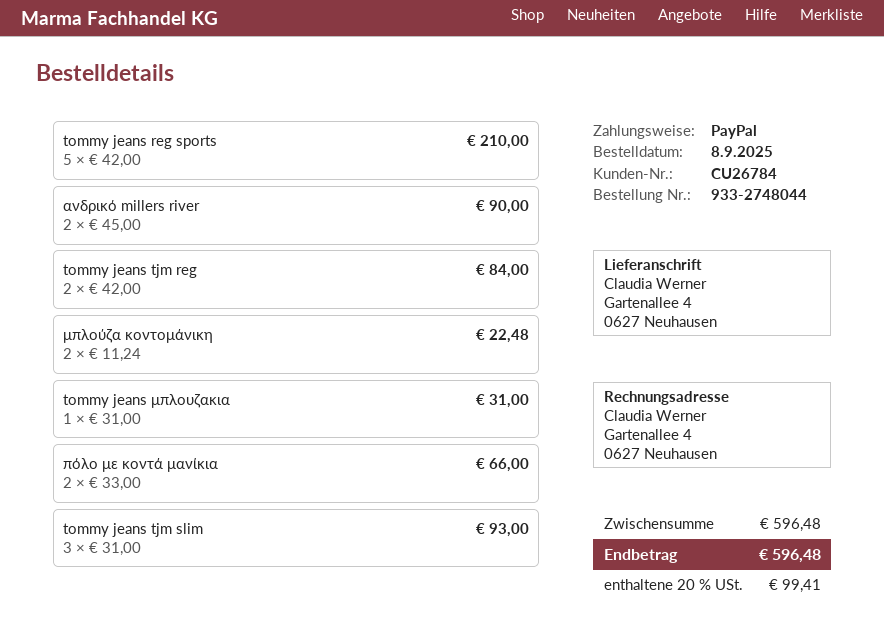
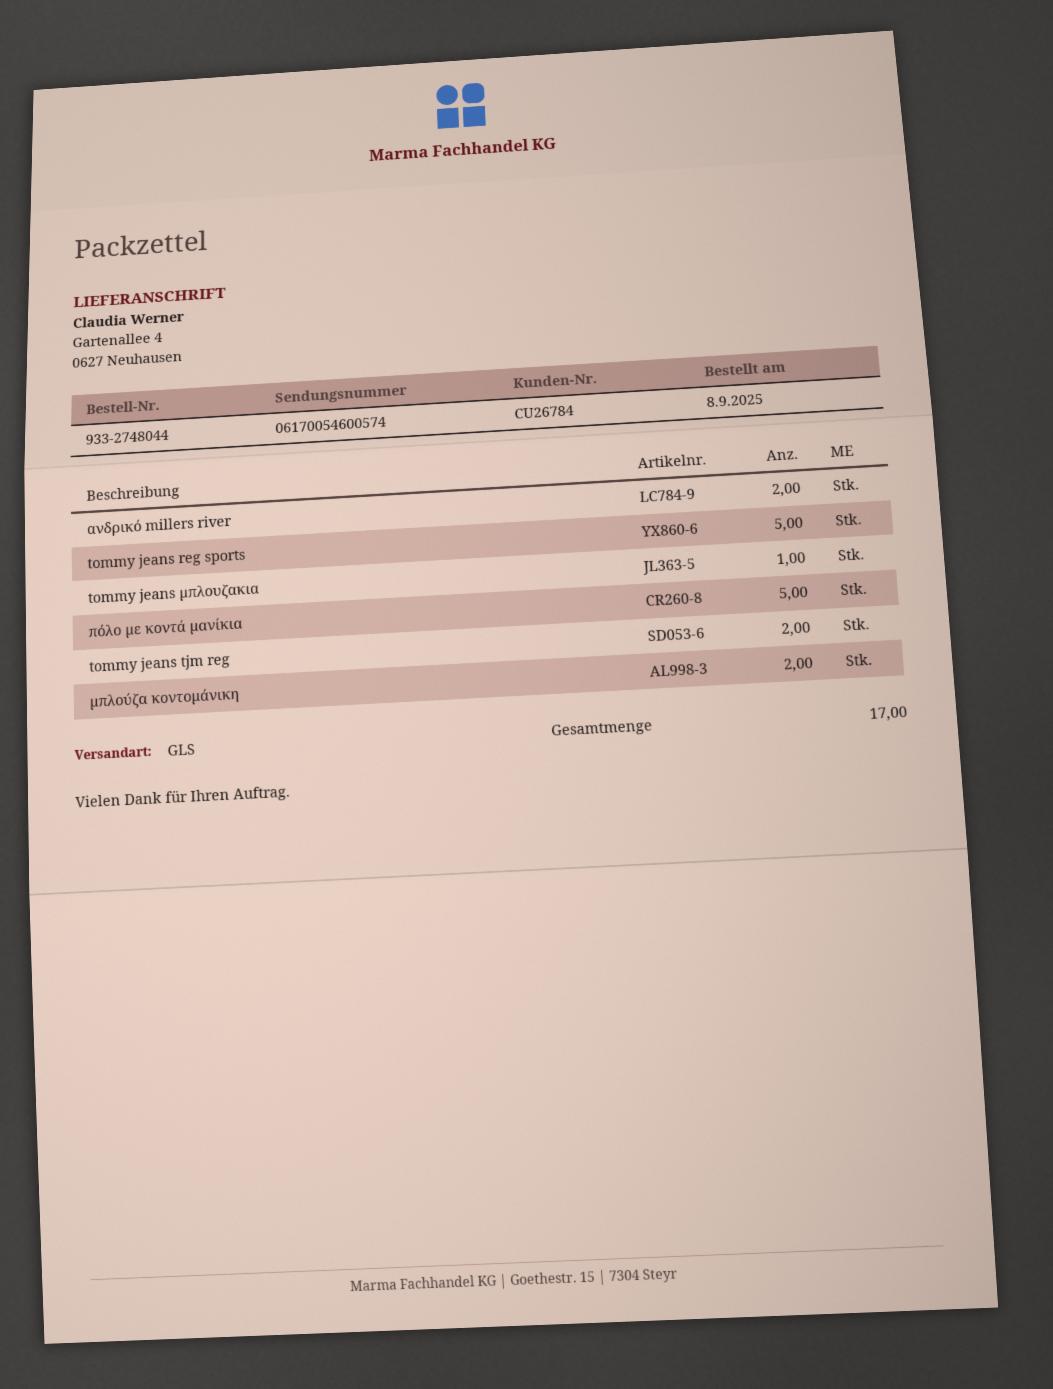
πόλο με κοντά μανίκια: 2 -> 5
tommy jeans tjm slim: 3 -> none

